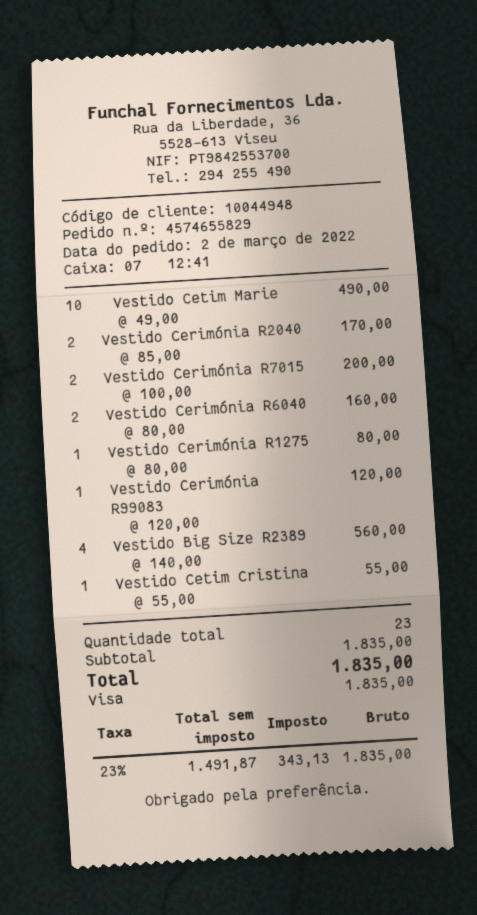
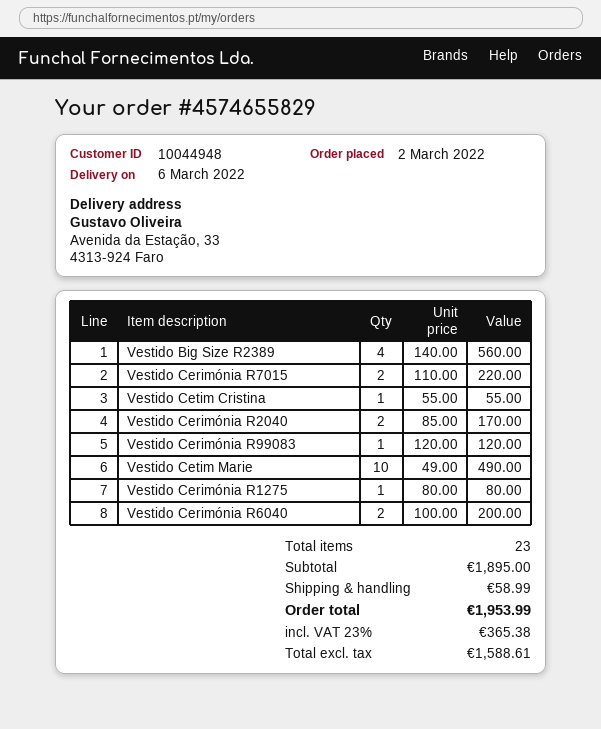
Vestido Cerimónia R7015: 2 x 100.00 = 200.00 -> 2 x 110.00 = 220.00
Vestido Cerimónia R6040: 2 x 80.00 = 160.00 -> 2 x 100.00 = 200.00
subtotal: 1835.00 -> 1895.00
shipping: none -> 58.99
net: 1491.87 -> 1588.61
tax: 23% = 343.13 -> 23% = 365.38
total: 1835.00 -> 1953.99

